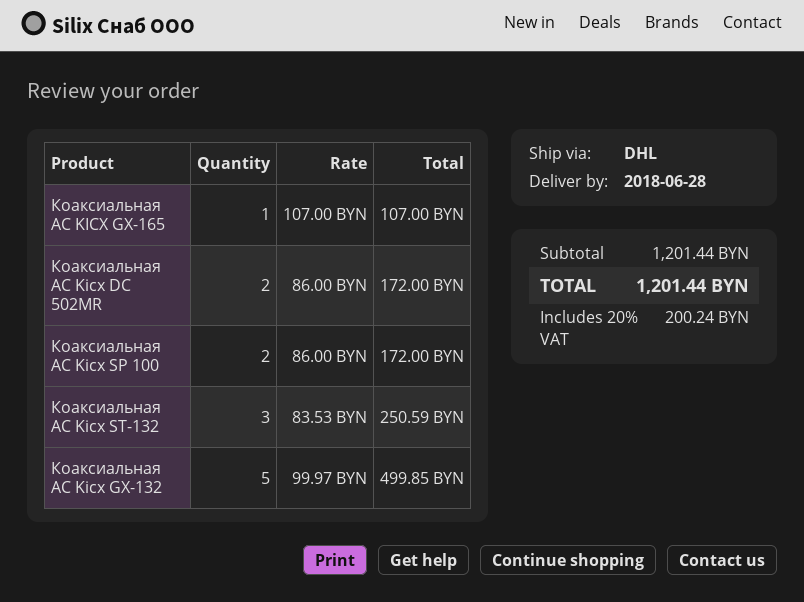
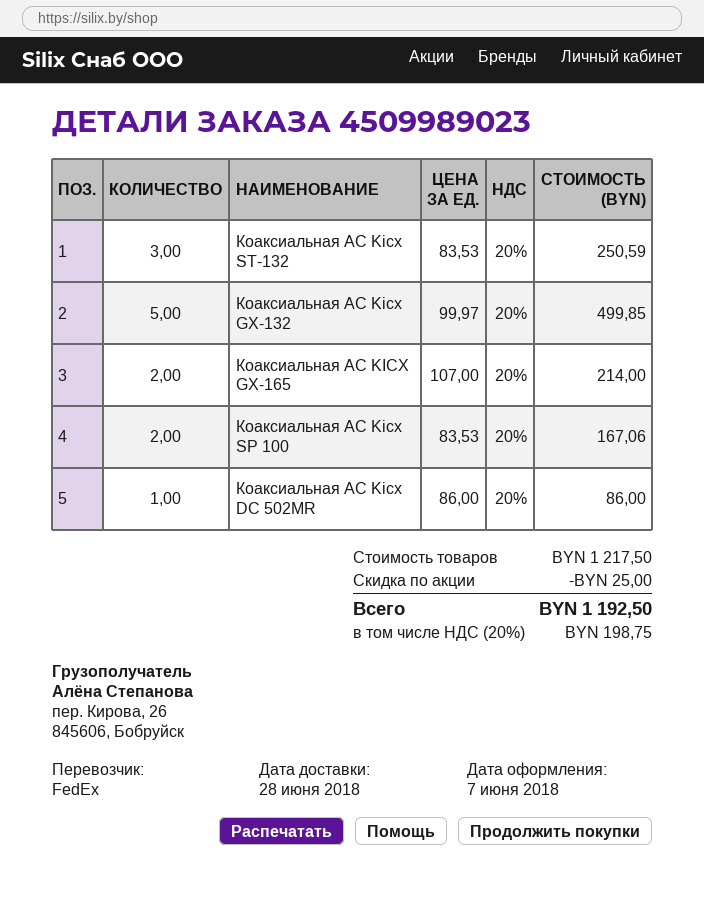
shipping method: DHL -> FedEx
Коаксиальная АС KICX GX-165: 1 x 107.00 = 107.00 -> 2 x 107.00 = 214.00
Коаксиальная АС Kicx DC 502MR: 2 x 86.00 = 172.00 -> 1 x 86.00 = 86.00
Коаксиальная АС Kicx SP 100: 2 x 86.00 = 172.00 -> 2 x 83.53 = 167.06
subtotal: 1201.44 -> 1217.50
discount: none -> 25.00
tax: 20% = 200.24 -> 20% = 198.75
total: 1201.44 -> 1192.50

